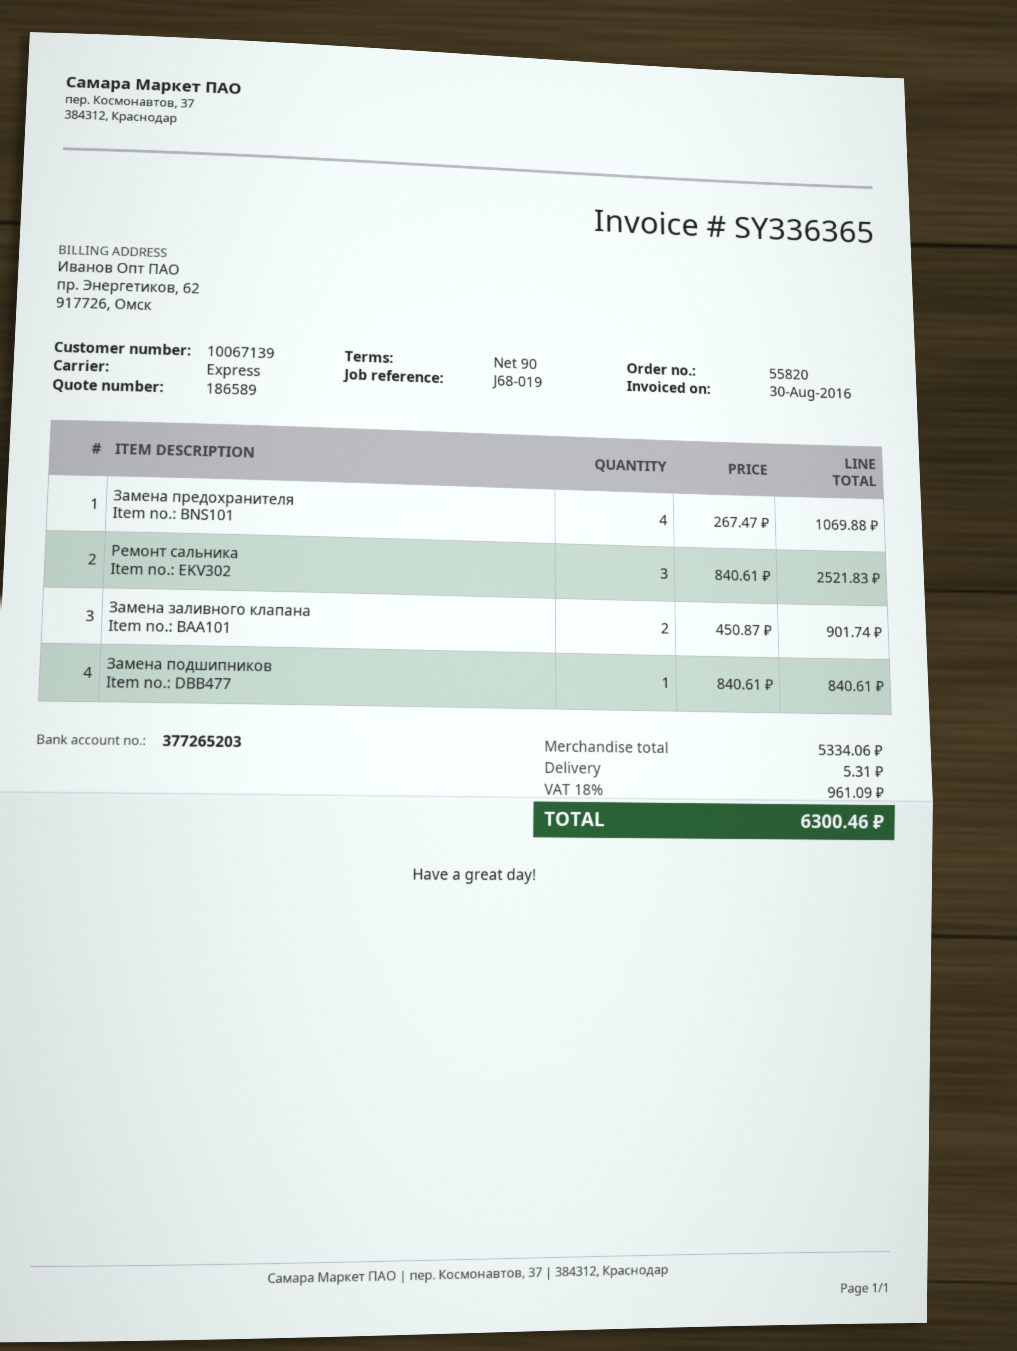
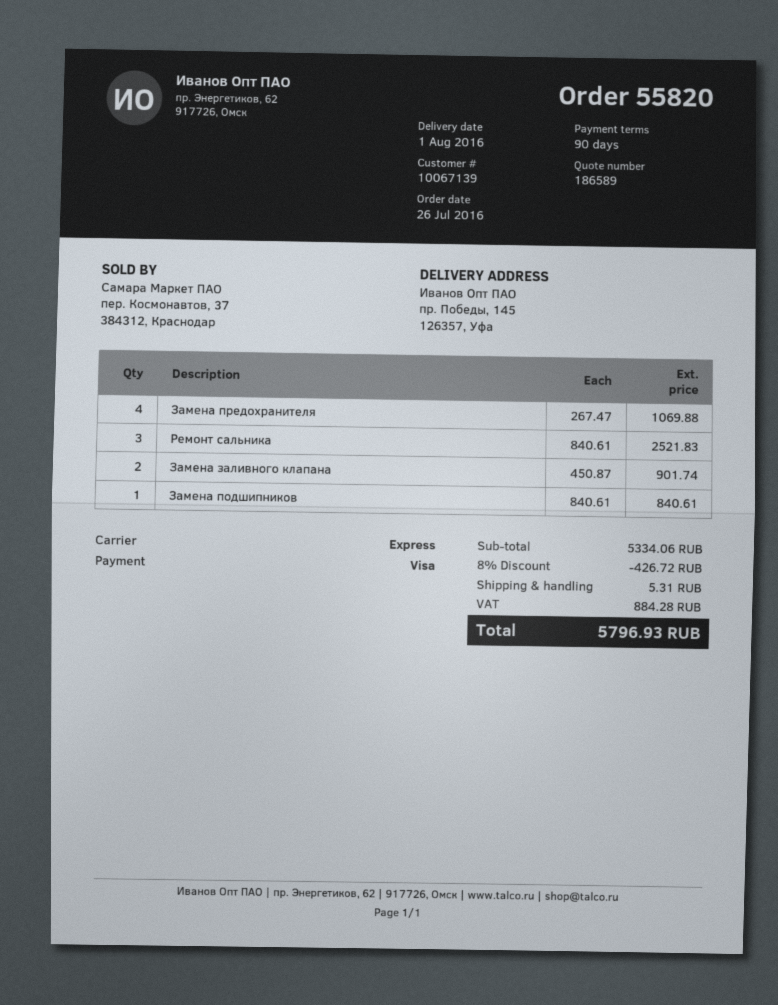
discount: none -> 8% = 426.72
tax: 961.09 -> 884.28
total: 6300.46 -> 5796.93

